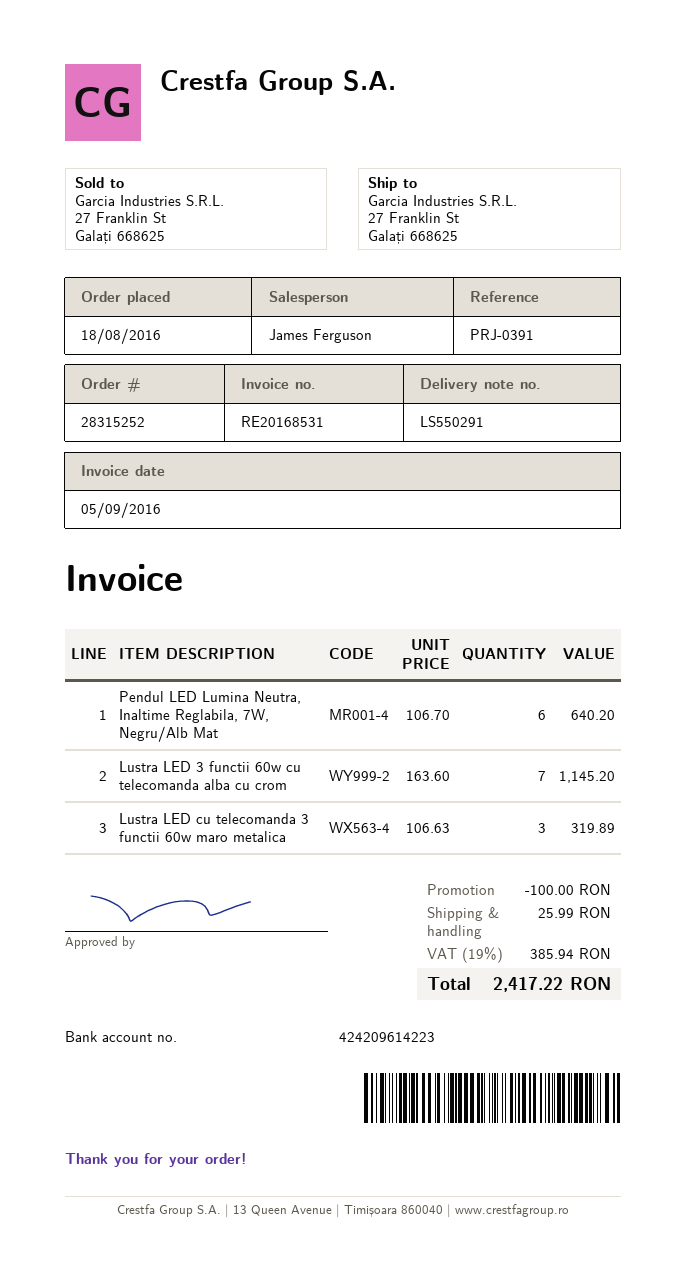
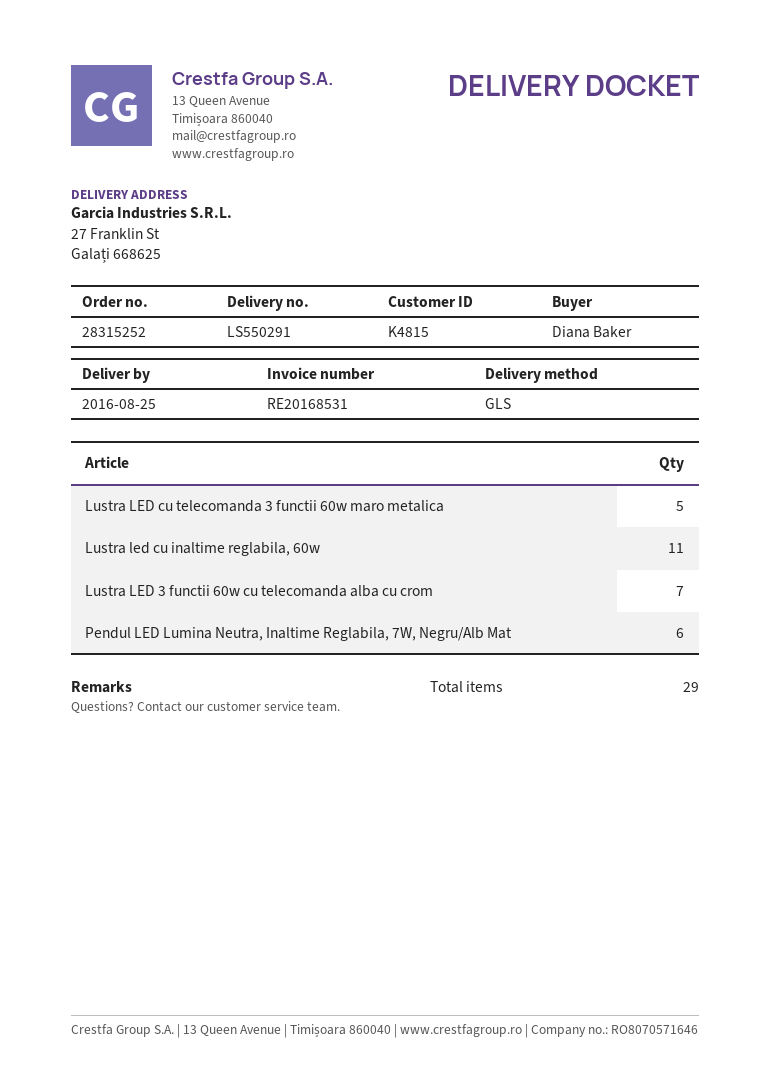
Lustra LED cu telecomanda 3 functii 60w maro metalica: 3 -> 5
Lustra led cu inaltime reglabila, 60w: none -> 11

